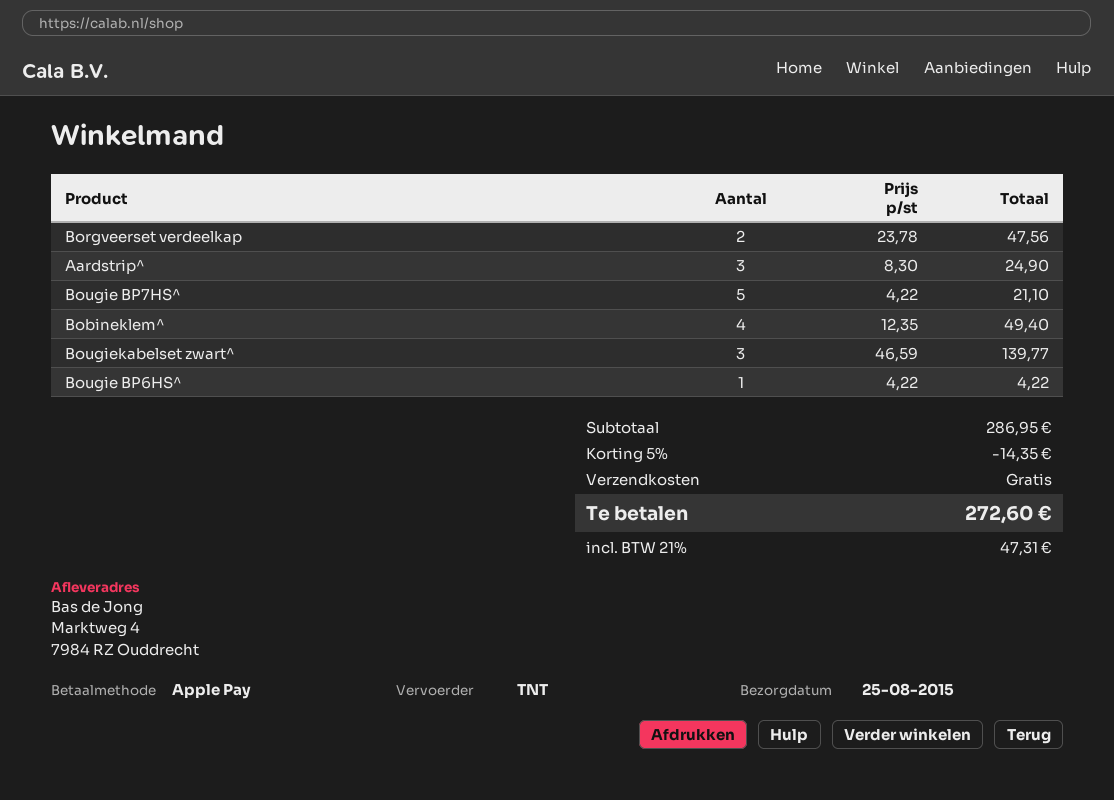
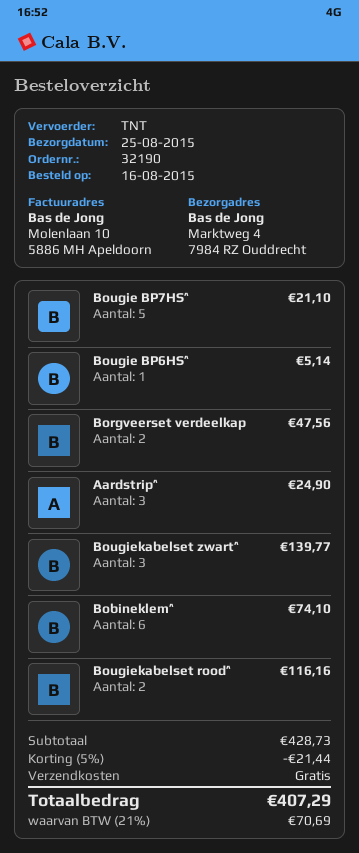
Bobineklem^: 4 for 49.40 -> 6 for 74.10
Bougie BP6HS^: 1 for 4.22 -> 1 for 5.14
Bougiekabelset rood^: none -> 2 for 116.16
subtotal: 286.95 -> 428.73
discount: 5% = 14.35 -> 5% = 21.44
tax: 21% = 47.31 -> 21% = 70.69
total: 272.60 -> 407.29

